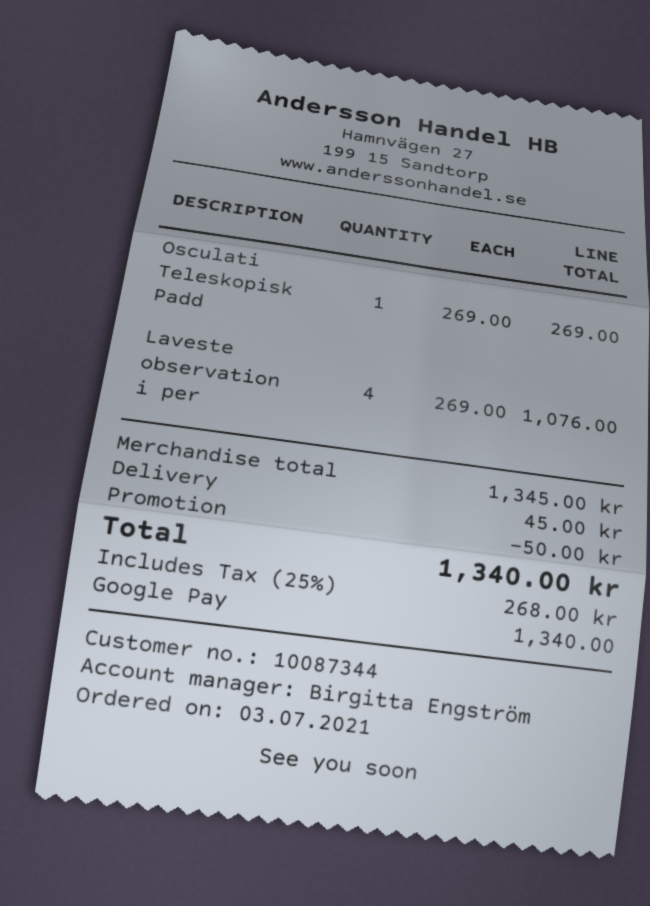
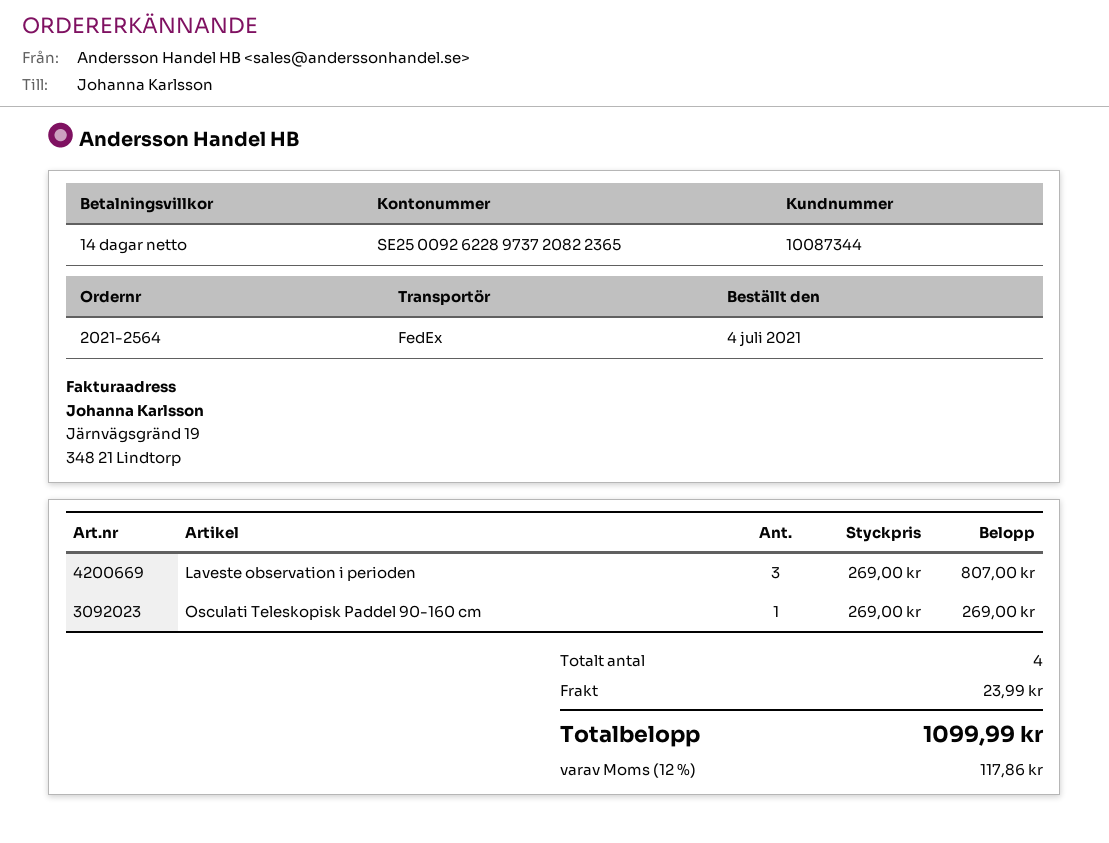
order date: 2021-07-03 -> 2021-07-04
Laveste observation i per: 4 x 269.00 = 1076.00 -> 3 x 269.00 = 807.00
discount: 50.00 -> none
shipping: 45.00 -> 23.99
tax: 25% = 268.00 -> 12% = 117.86
total: 1340.00 -> 1099.99

